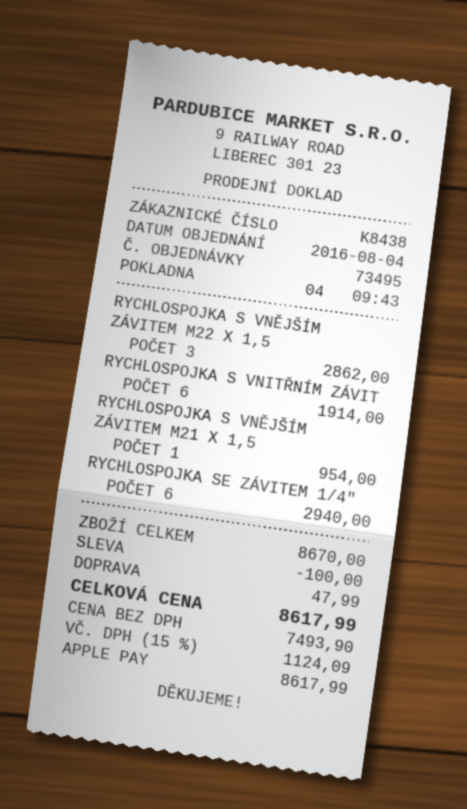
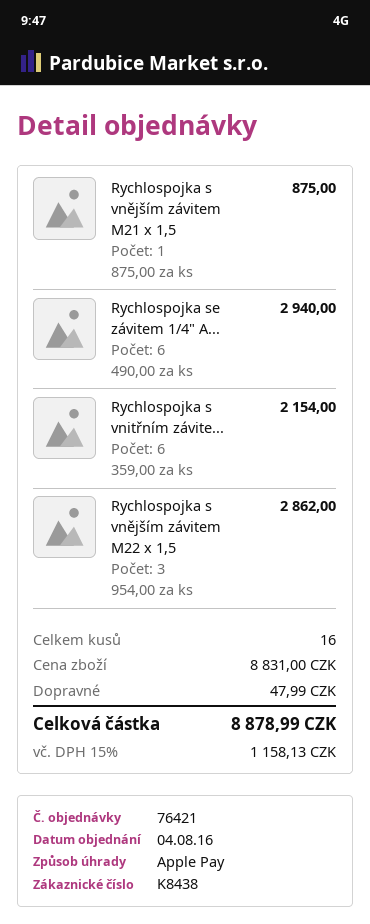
order number: 73495 -> 76421
RYCHLOSPOJKA S VNITŘNÍM ZÁVIT: 6 for 1914.00 -> 6 for 2154.00
RYCHLOSPOJKA S VNĚJŠÍM ZÁVITEM M21 X 1,5: 1 for 954.00 -> 1 for 875.00
subtotal: 8670.00 -> 8831.00
discount: 100.00 -> none
tax: 15% = 1124.09 -> 15% = 1158.13
total: 8617.99 -> 8878.99

